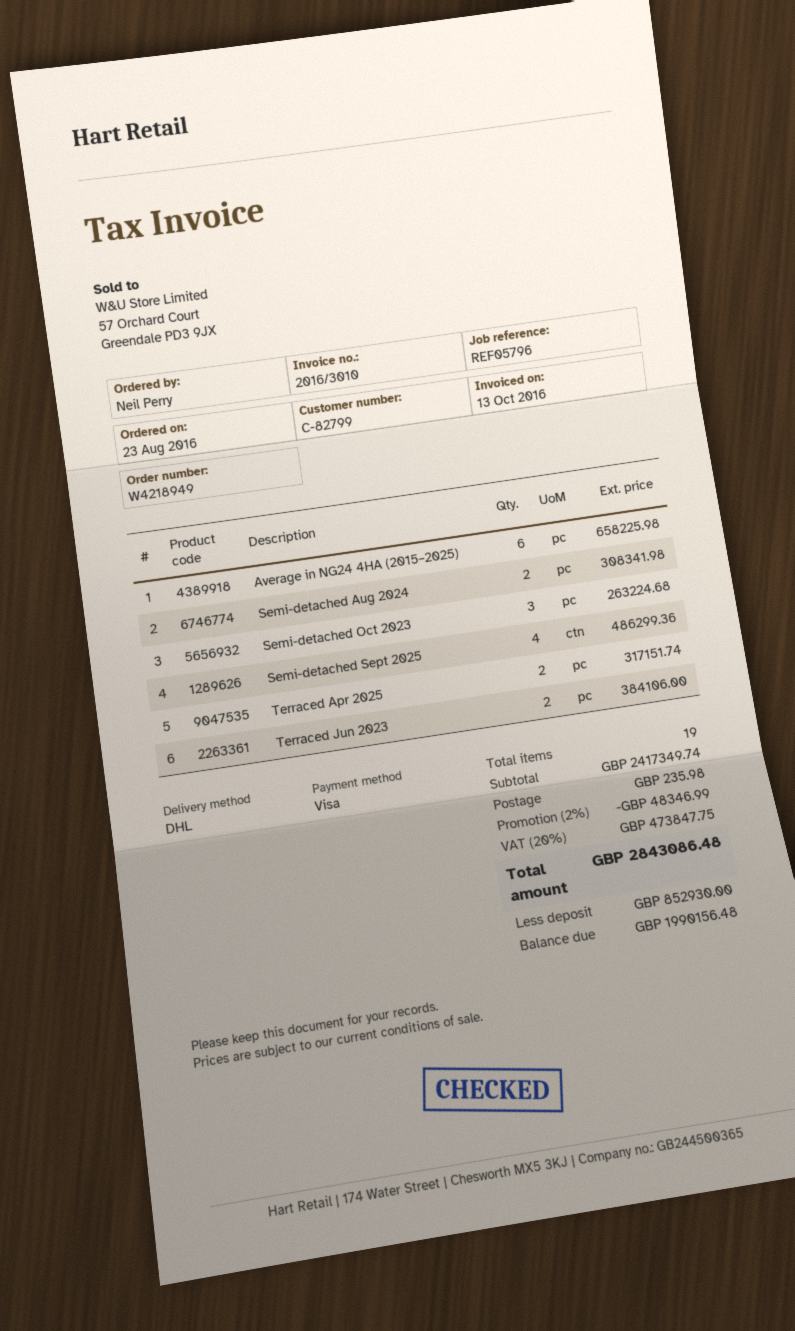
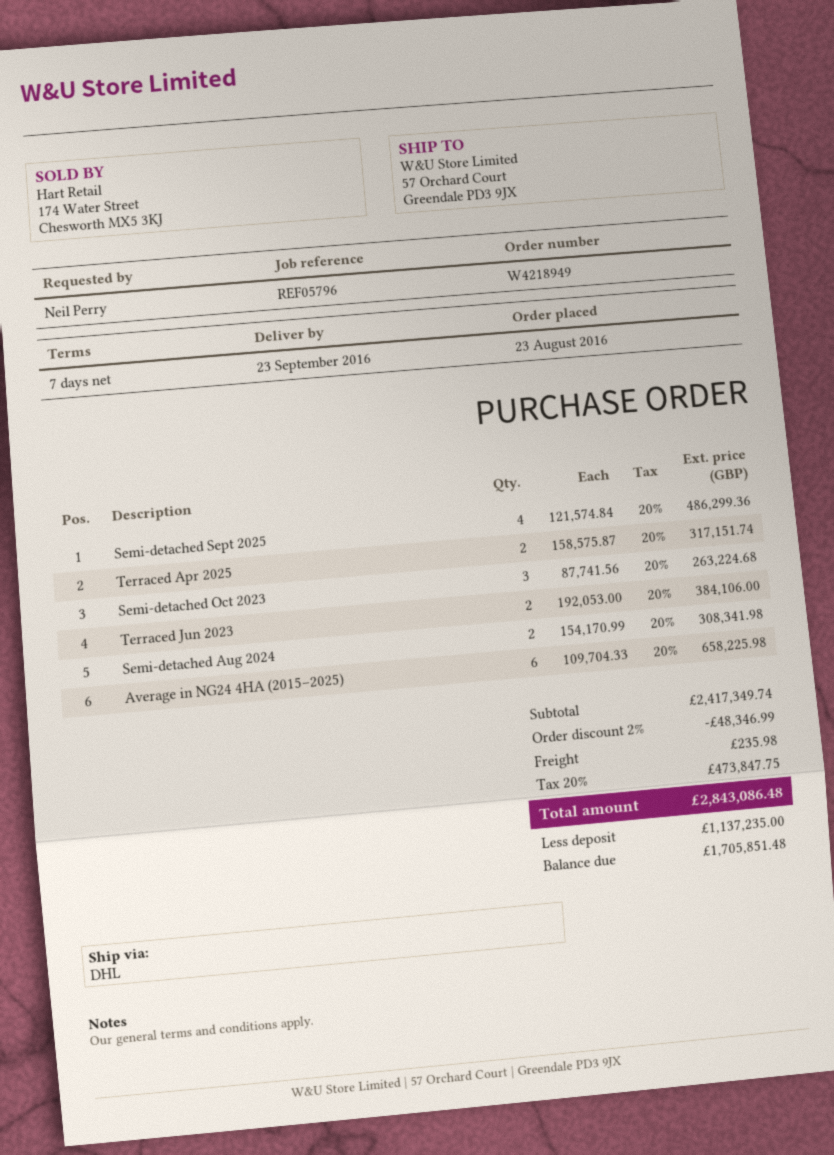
deposit: 852930.00 -> 1137235.00
balance: 1990156.48 -> 1705851.48

